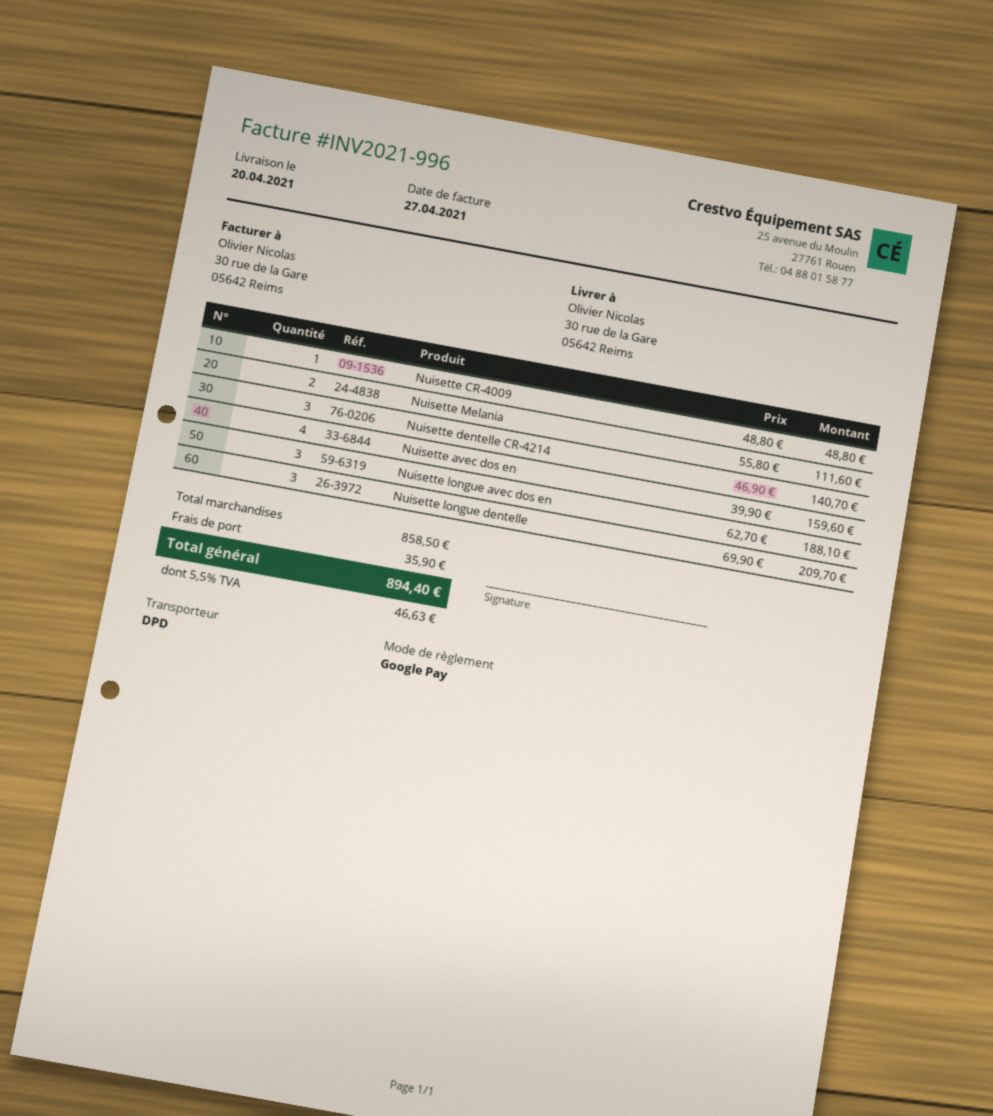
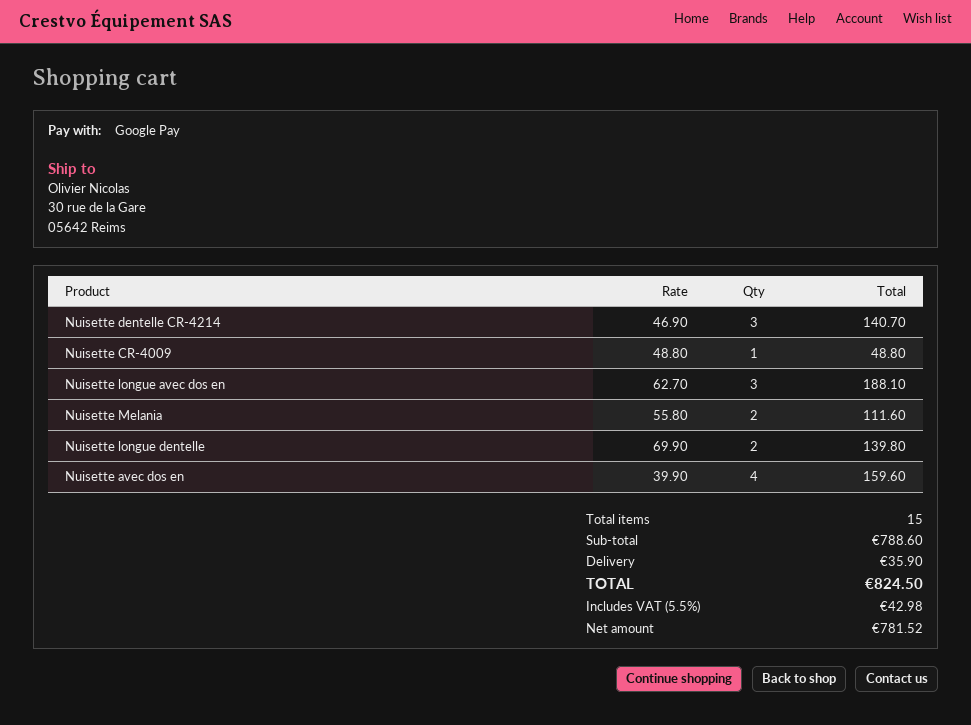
Nuisette longue dentelle: 3 x 69.90 = 209.70 -> 2 x 69.90 = 139.80
subtotal: 858.50 -> 788.60
tax: 5.5% = 46.63 -> 5.5% = 42.98
total: 894.40 -> 824.50

